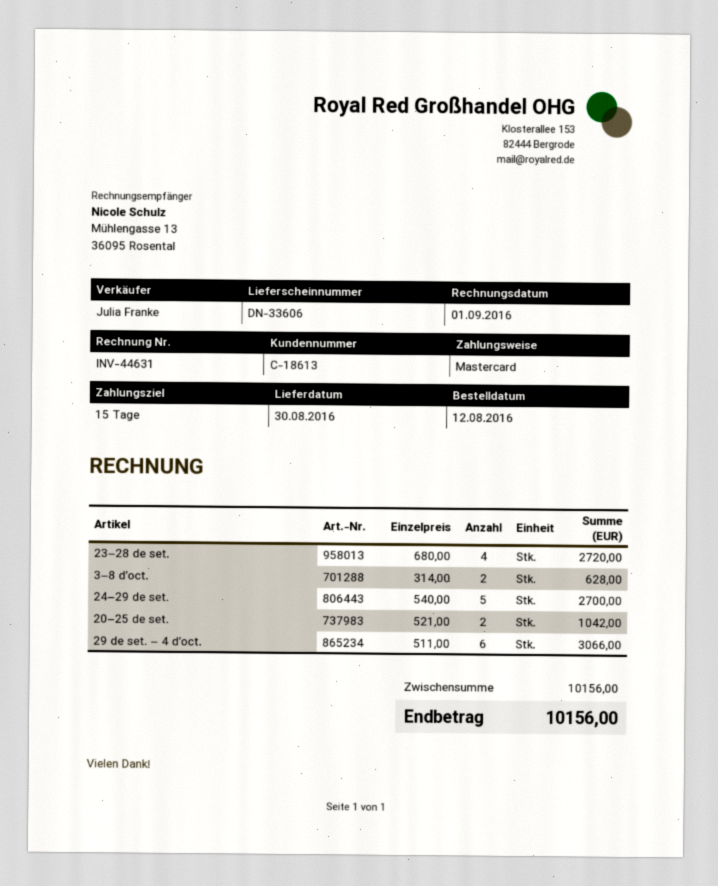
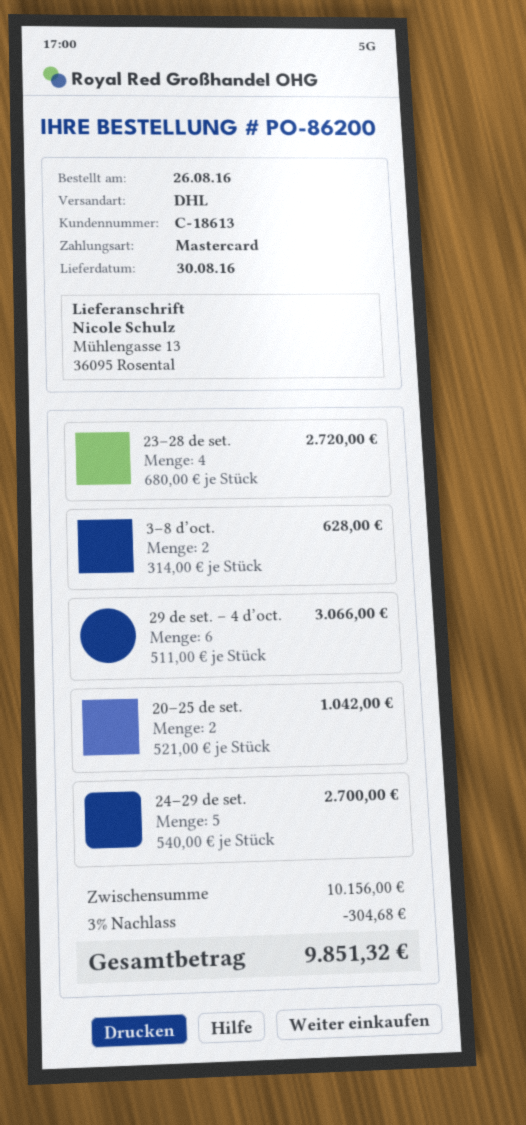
order date: 2016-08-12 -> 2016-08-26
discount: none -> 3% = 304.68
total: 10156.00 -> 9851.32

